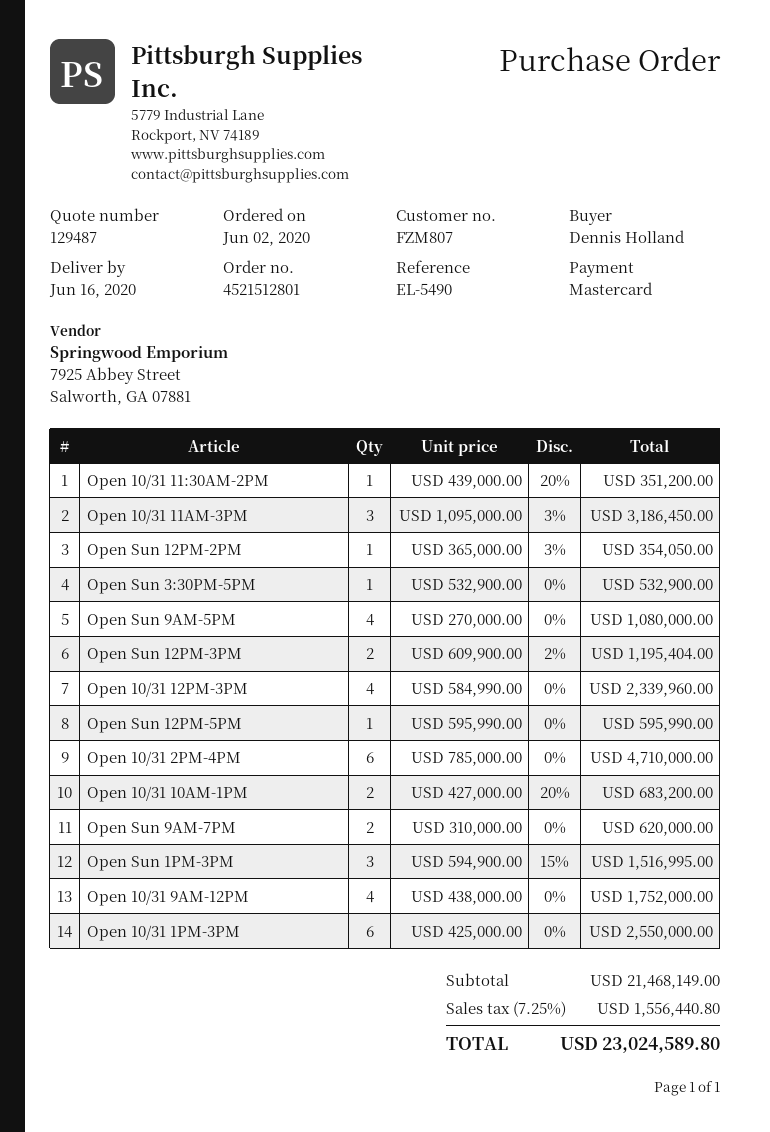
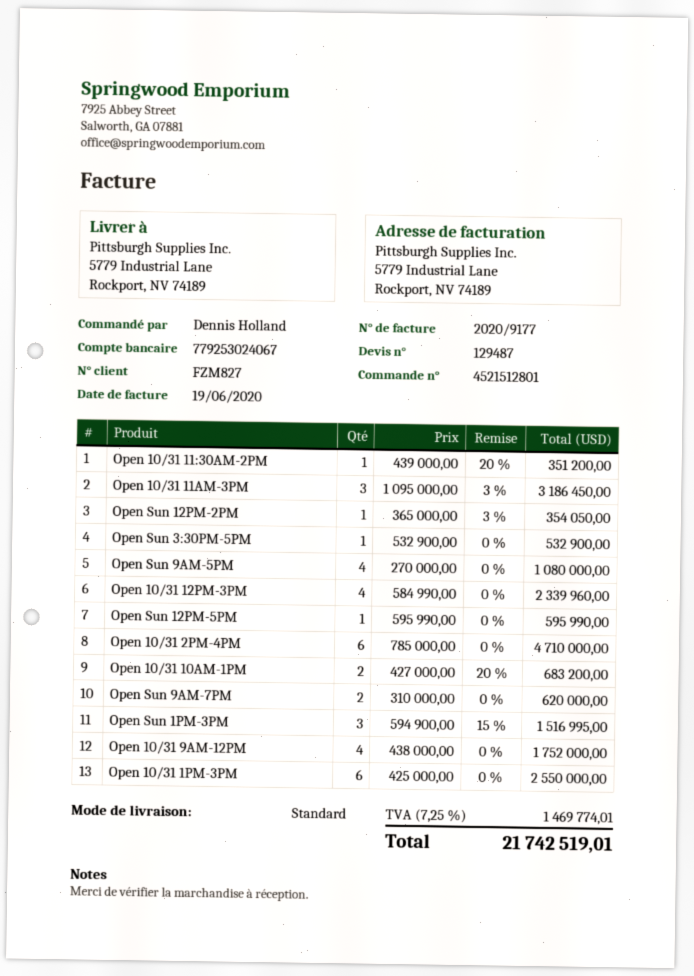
customer number: FZM807 -> FZM827
Open Sun 12PM-3PM: 2 x 609900.00 - 2% = 1195404.00 -> none
tax: 7.25% = 1556440.80 -> 7.25% = 1469774.01
total: 23024589.80 -> 21742519.01

